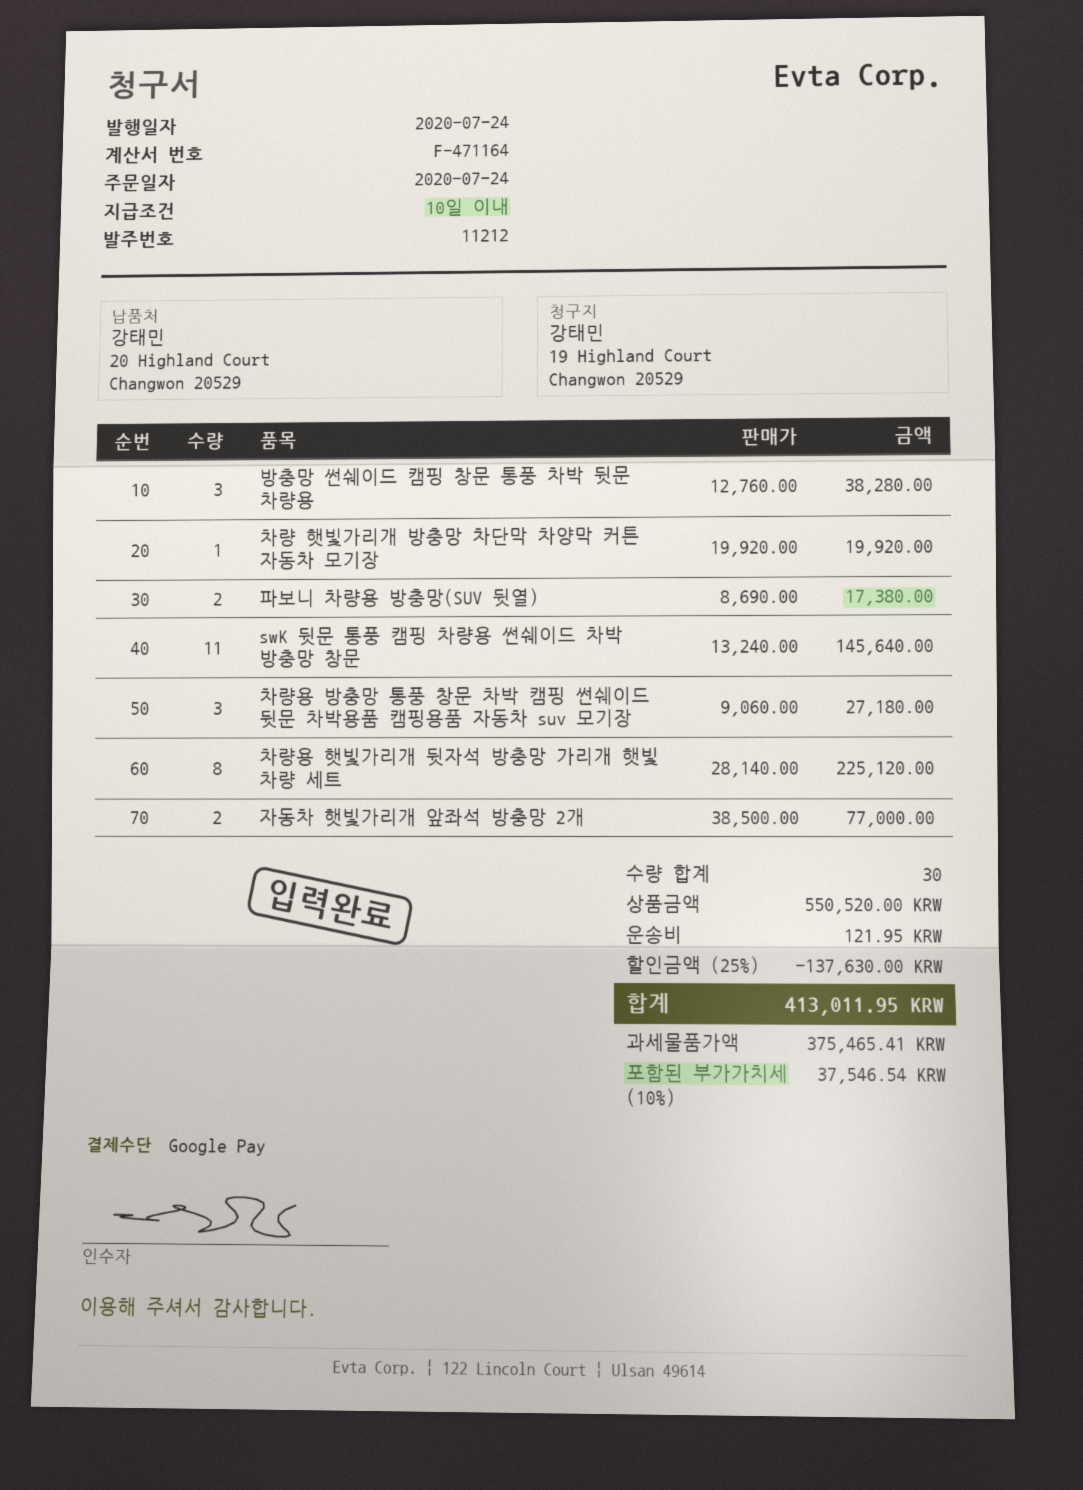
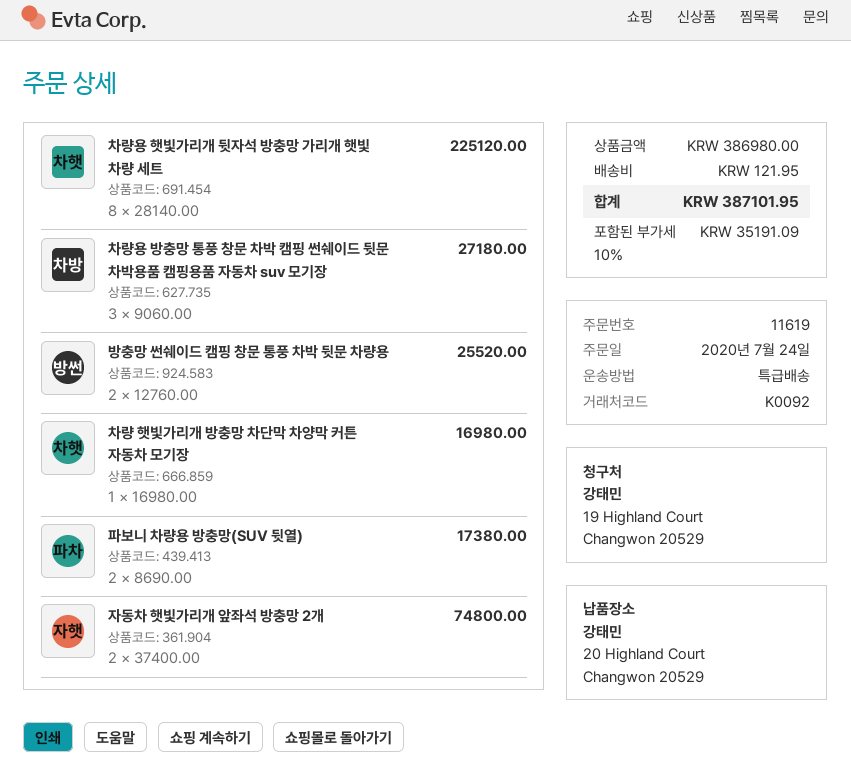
order number: 11212 -> 11619
방충망 썬쉐이드 캠핑 창문 통풍 차박 뒷문 차량용: 3 x 12760.00 = 38280.00 -> 2 x 12760.00 = 25520.00
차량 햇빛가리개 방충망 차단막 차양막 커튼 자동차 모기장: 1 x 19920.00 = 19920.00 -> 1 x 16980.00 = 16980.00
swK 뒷문 통풍 캠핑 차량용 썬쉐이드 차박 방충망 창문: 11 x 13240.00 = 145640.00 -> none
자동차 햇빛가리개 앞좌석 방충망 2개: 2 x 38500.00 = 77000.00 -> 2 x 37400.00 = 74800.00
subtotal: 550520.00 -> 386980.00
discount: 25% = 137630.00 -> none
tax: 10% = 37546.54 -> 10% = 35191.09
total: 413011.95 -> 387101.95

